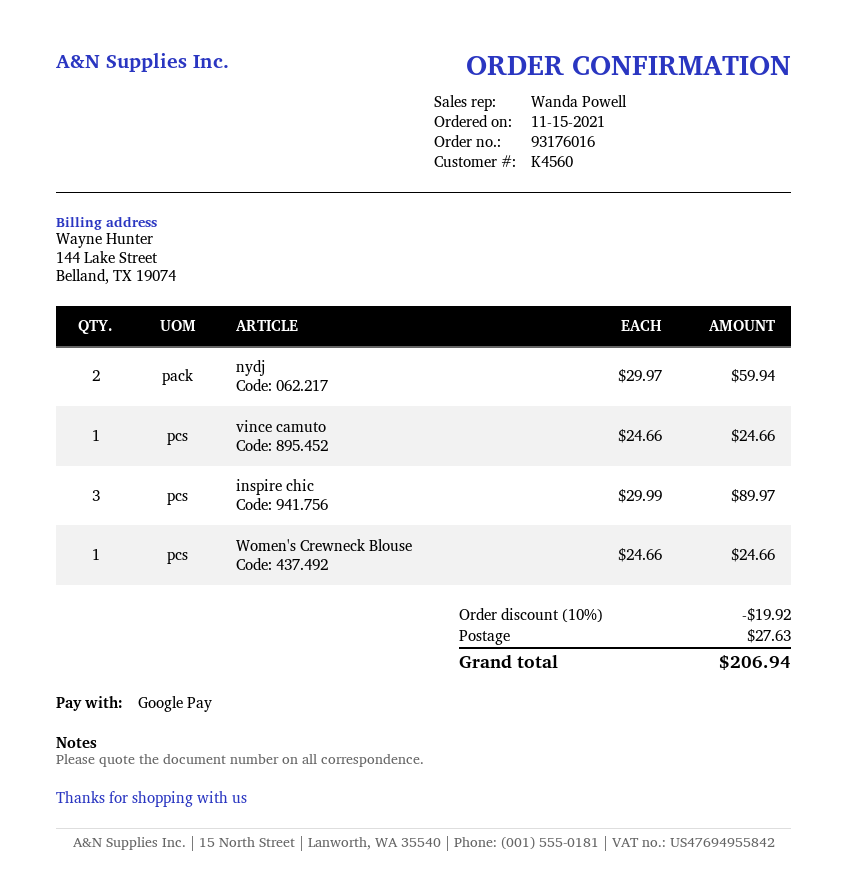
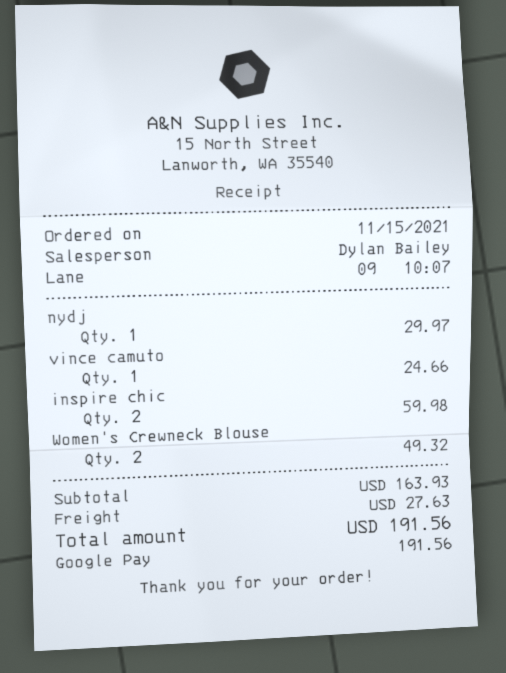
sales rep: Wanda Powell -> Dylan Bailey
nydj: 2 for 59.94 -> 1 for 29.97
inspire chic: 3 for 89.97 -> 2 for 59.98
Women's Crewneck Blouse: 1 for 24.66 -> 2 for 49.32
discount: 10% = 19.92 -> none
total: 206.94 -> 191.56

